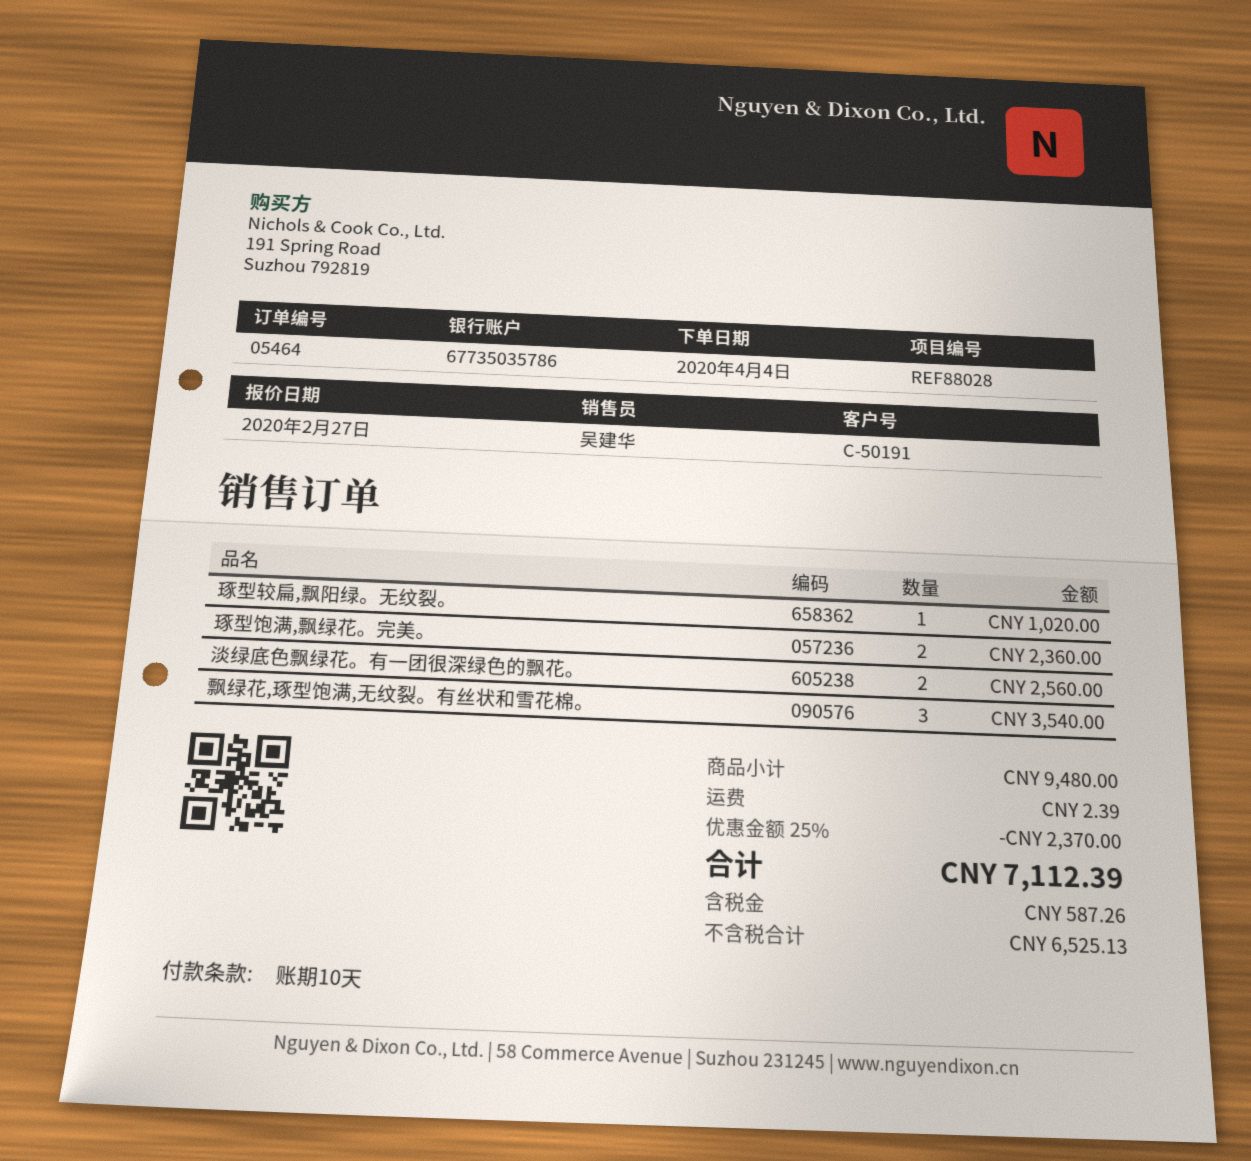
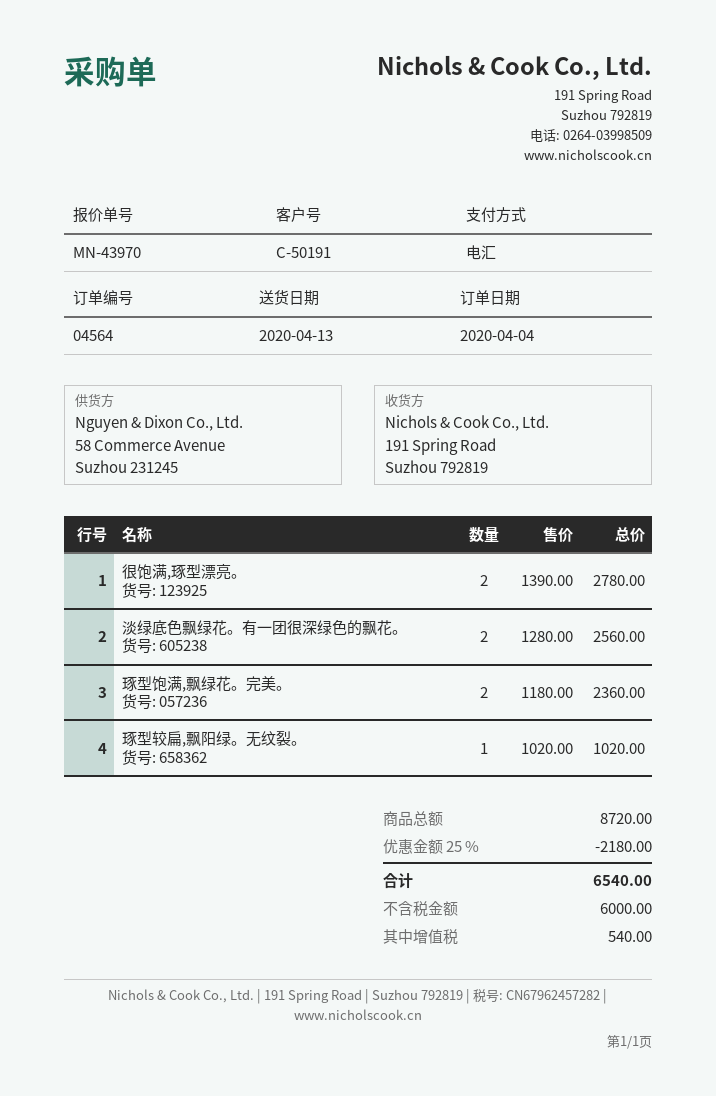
order number: 05464 -> 04564
飘绿花,琢型饱满,无纹裂。有丝状和雪花棉。: 3 for 3540.00 -> none
很饱满,琢型漂亮。: none -> 2 for 2780.00
subtotal: 9480.00 -> 8720.00
discount: 25% = 2370.00 -> 25% = 2180.00
shipping: 2.39 -> none
net: 6525.13 -> 6000.00
tax: 587.26 -> 540.00
total: 7112.39 -> 6540.00

